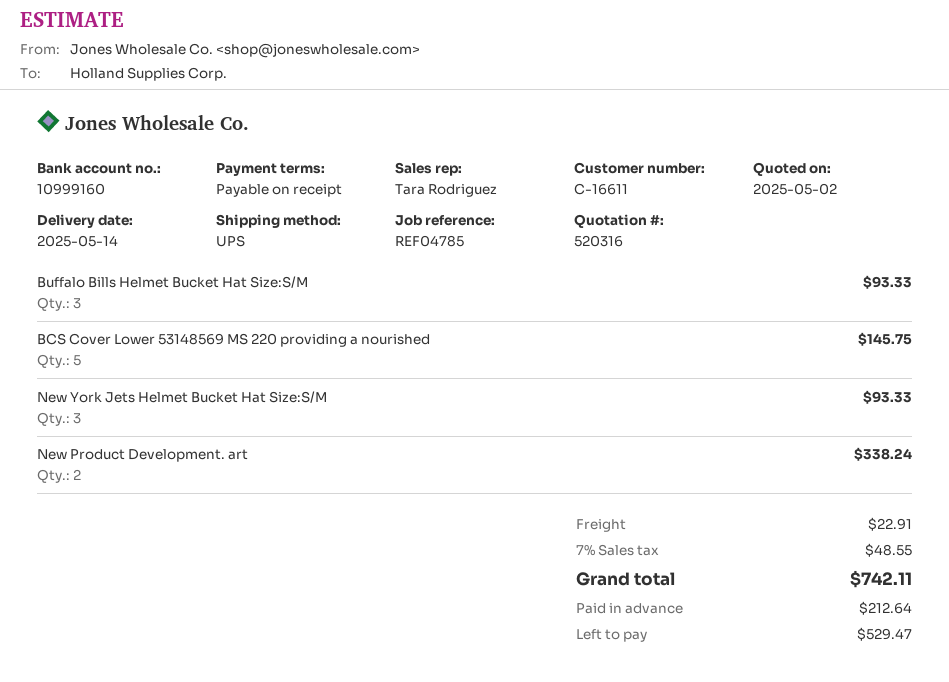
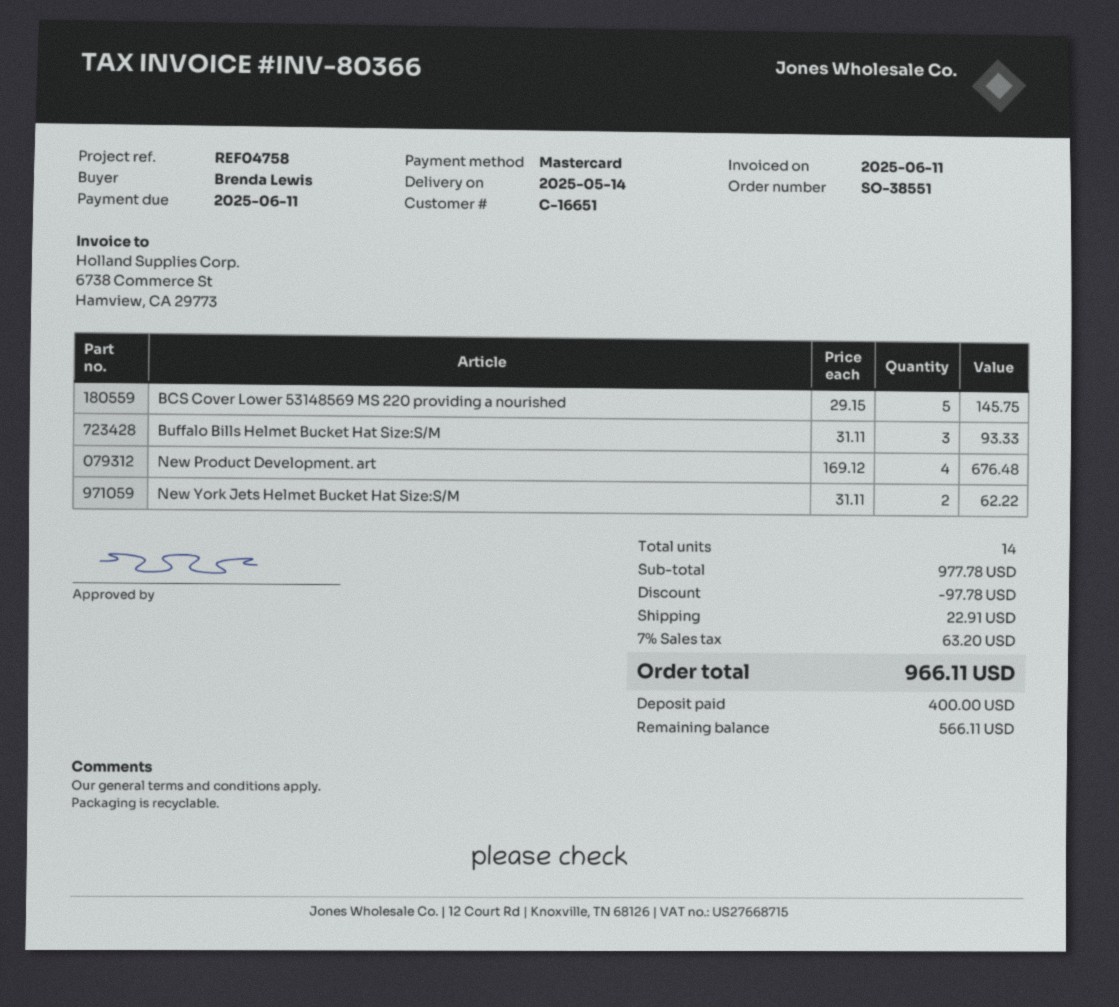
customer number: C-16611 -> C-16651
reference: REF04785 -> REF04758
New York Jets Helmet Bucket Hat Size:S/M: 3 for 93.33 -> 2 for 62.22
New Product Development. art: 2 for 338.24 -> 4 for 676.48
discount: none -> 97.78
tax: 7% = 48.55 -> 7% = 63.20
total: 742.11 -> 966.11
deposit: 212.64 -> 400.00
balance: 529.47 -> 566.11

